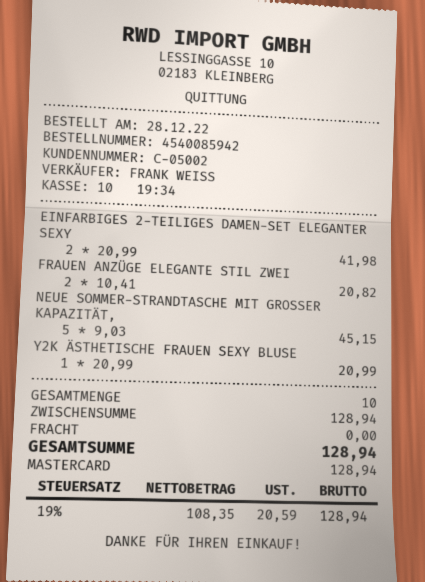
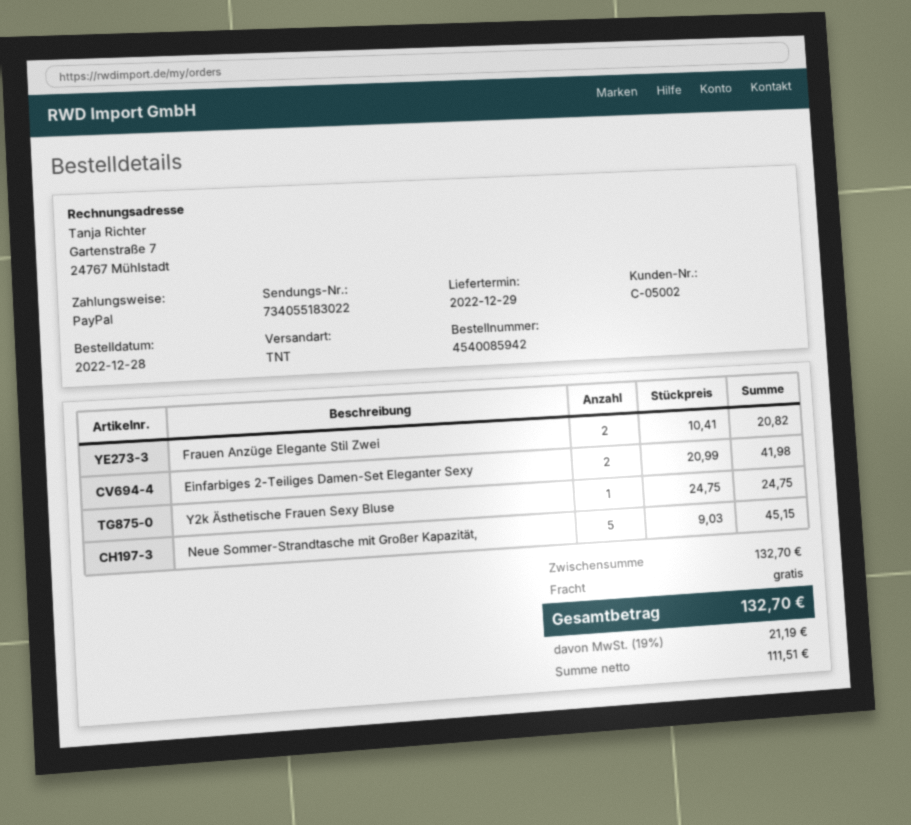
payment method: Mastercard -> PayPal
Y2K ÄSTHETISCHE FRAUEN SEXY BLUSE: 1 x 20.99 = 20.99 -> 1 x 24.75 = 24.75
subtotal: 128.94 -> 132.70
net: 108.35 -> 111.51
tax: 19% = 20.59 -> 19% = 21.19
total: 128.94 -> 132.70

